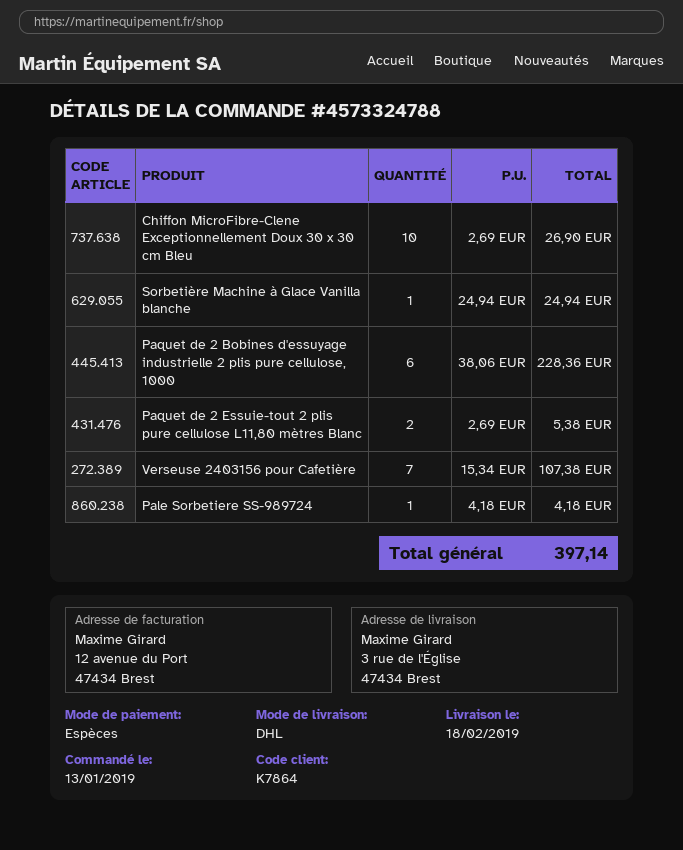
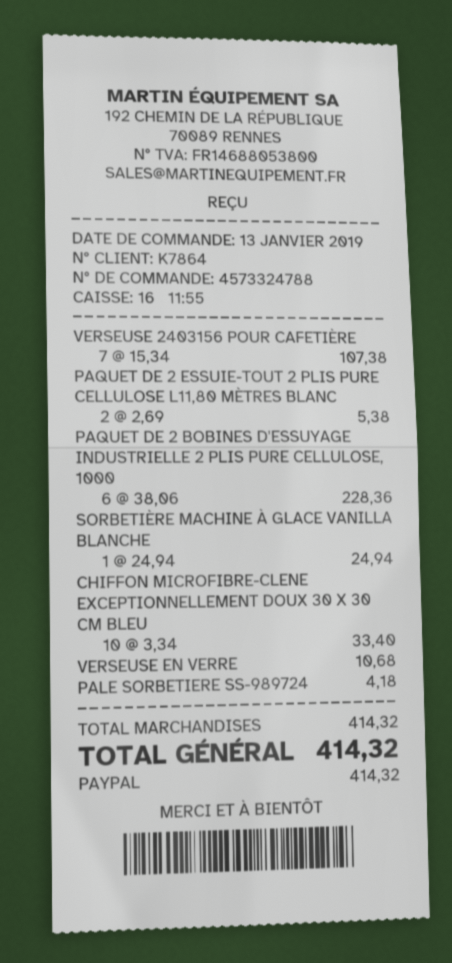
payment method: cash -> PayPal
Chiffon MicroFibre-Clene Exceptionnellement Doux 30 x 30 cm Bleu: 10 x 2.69 = 26.90 -> 10 x 3.34 = 33.40
VERSEUSE EN VERRE: none -> 1 x 10.68 = 10.68
total: 397.14 -> 414.32

